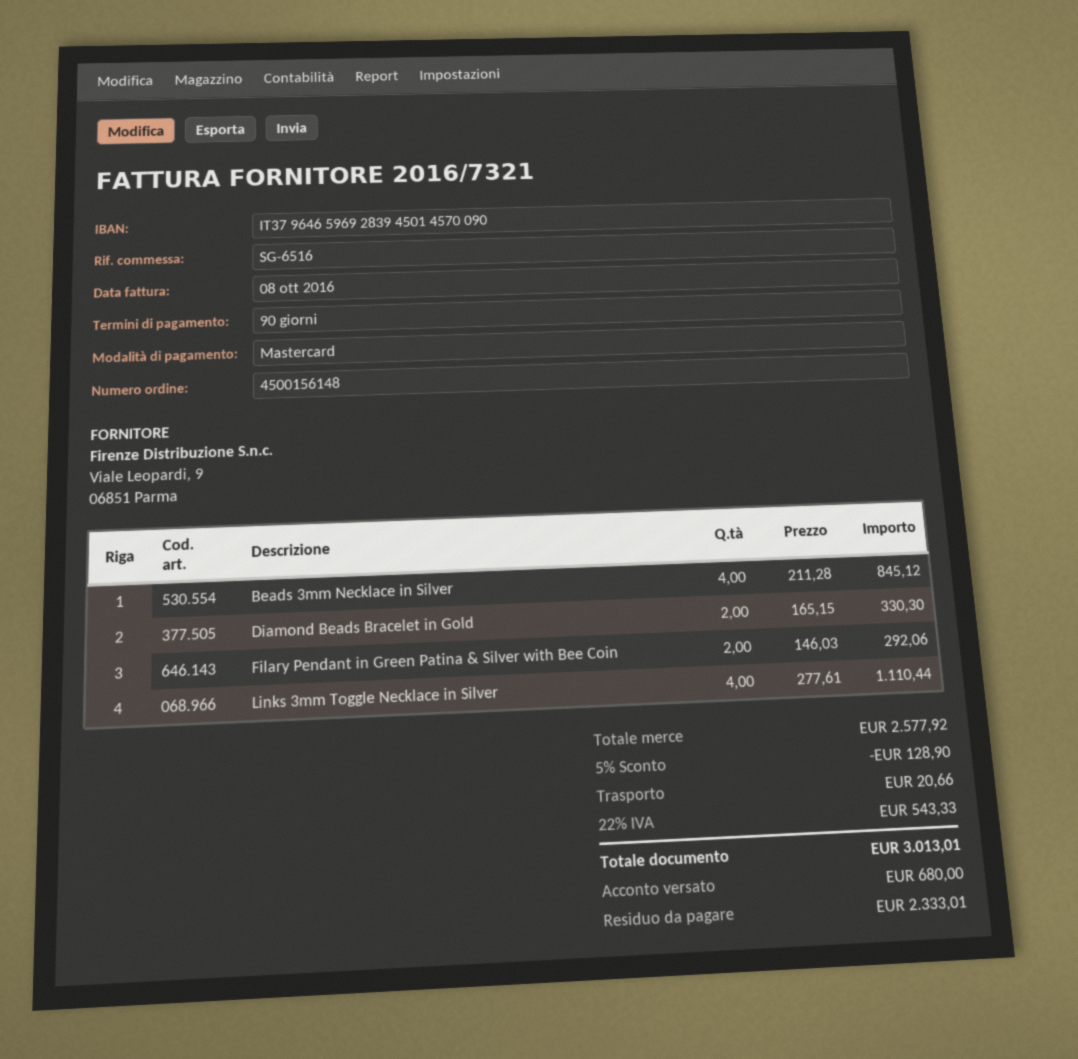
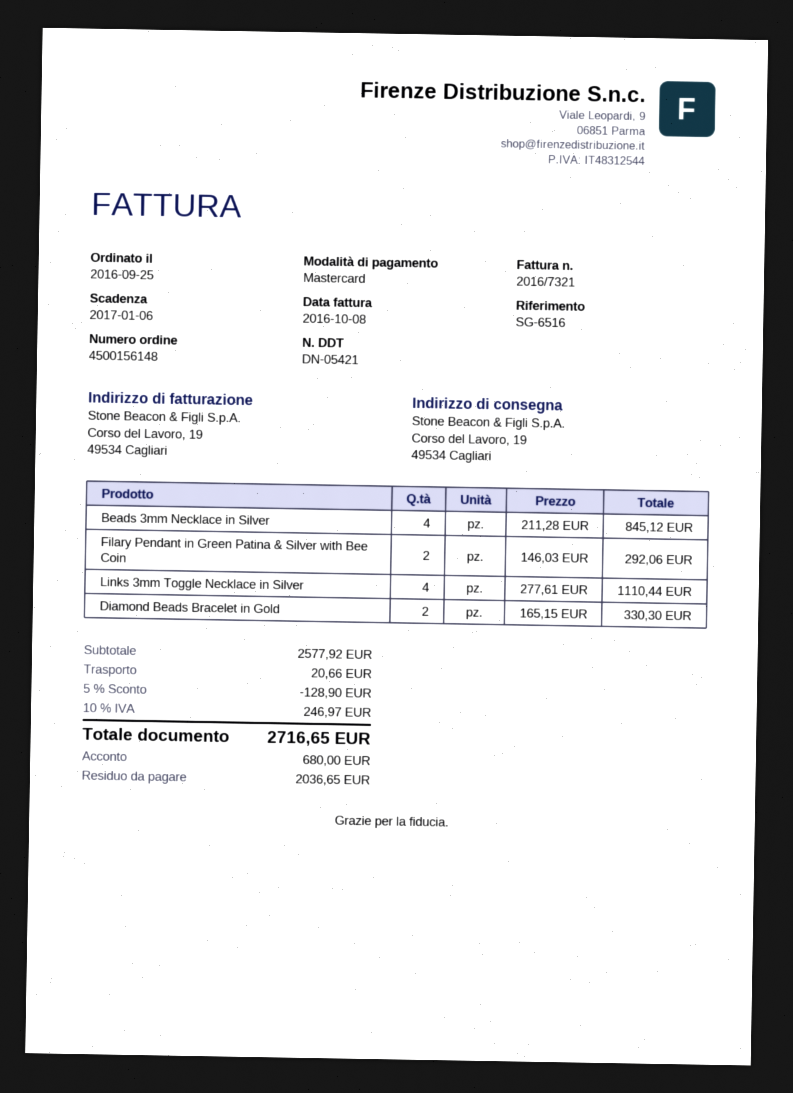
tax: 22% = 543.33 -> 10% = 246.97
total: 3013.01 -> 2716.65
balance: 2333.01 -> 2036.65

